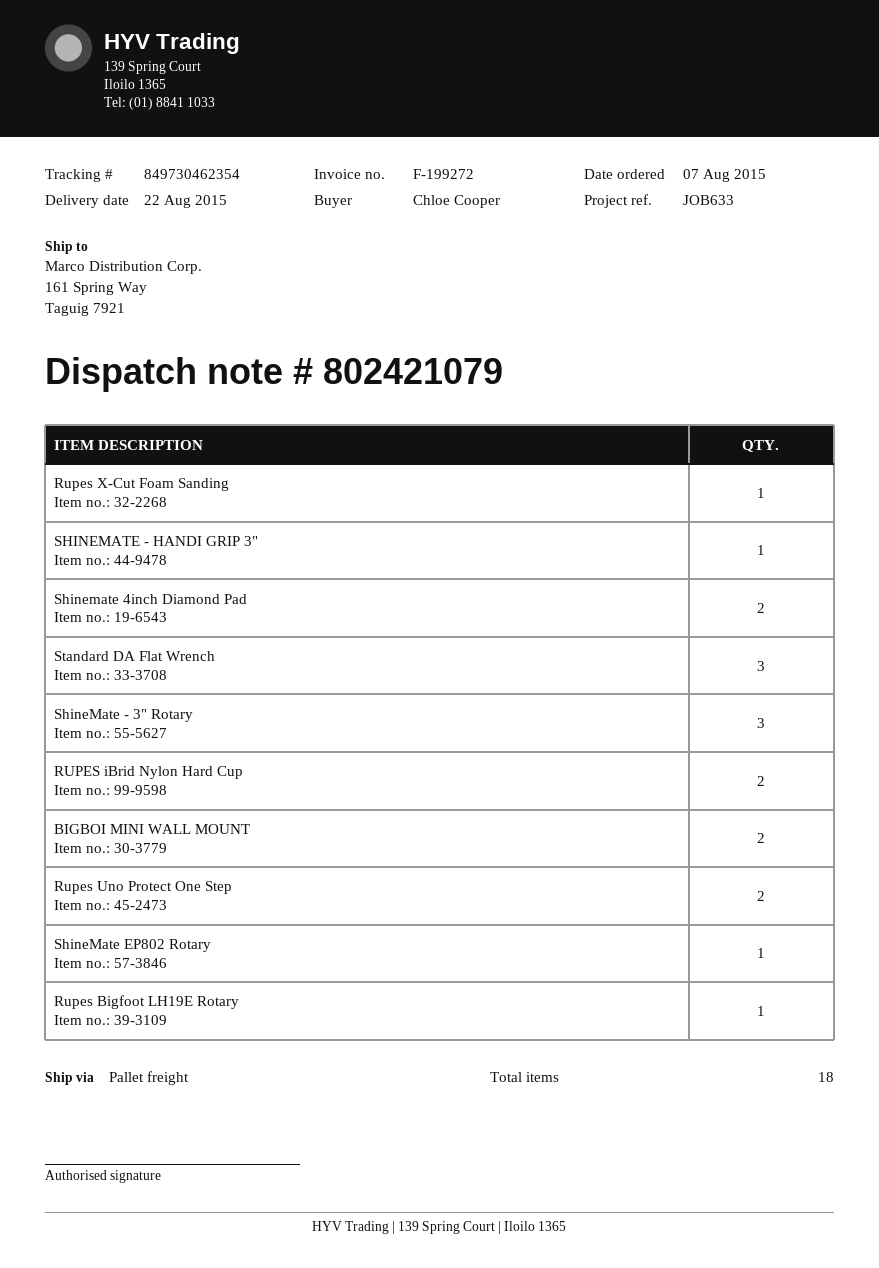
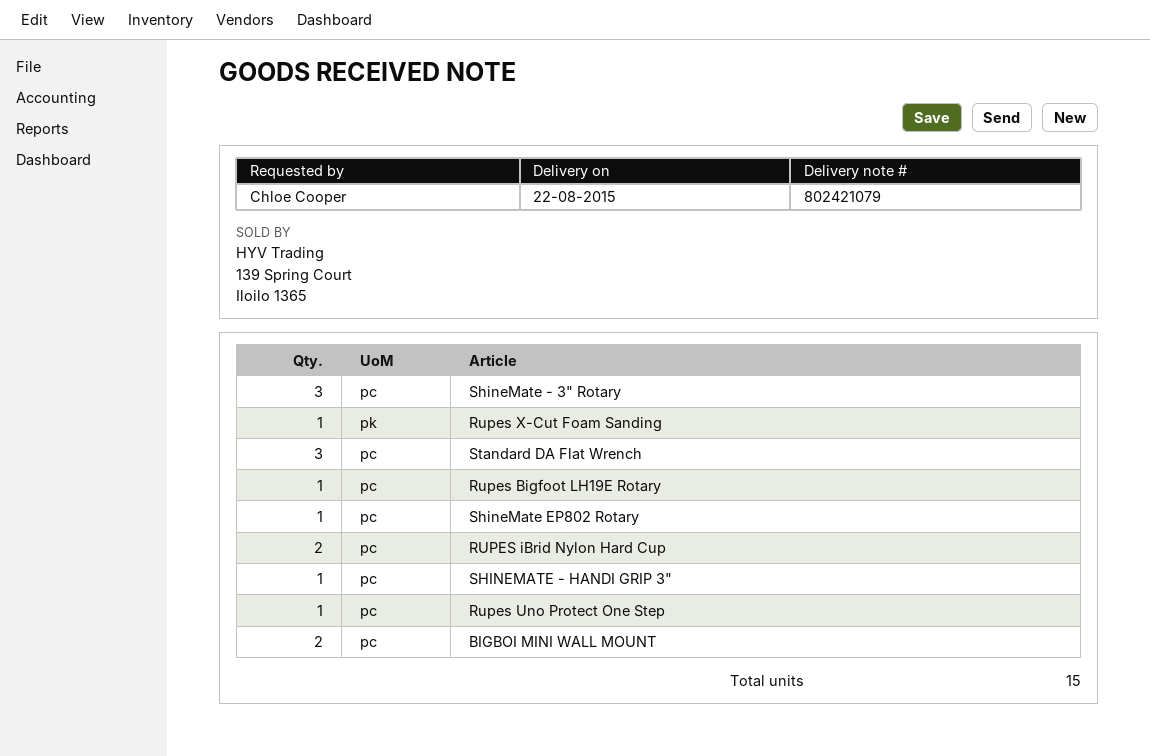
Shinemate 4inch Diamond Pad: 2 -> none
Rupes Uno Protect One Step: 2 -> 1
total quantity: 18 -> 15

